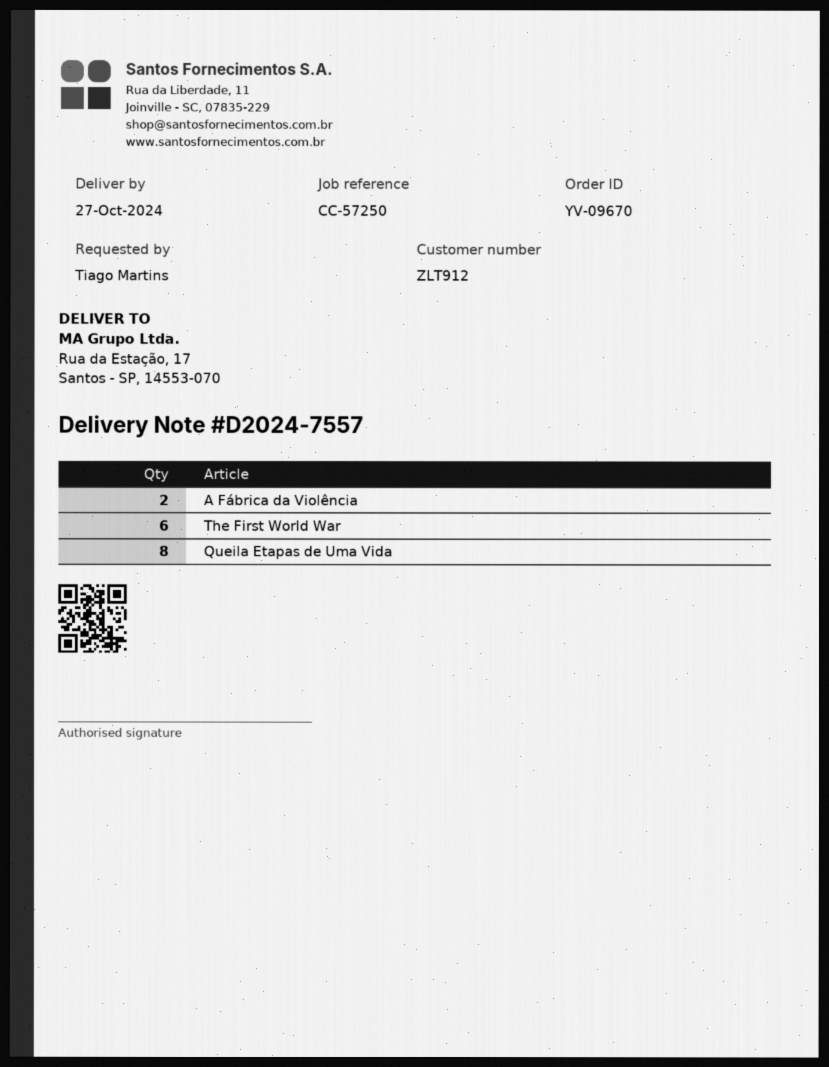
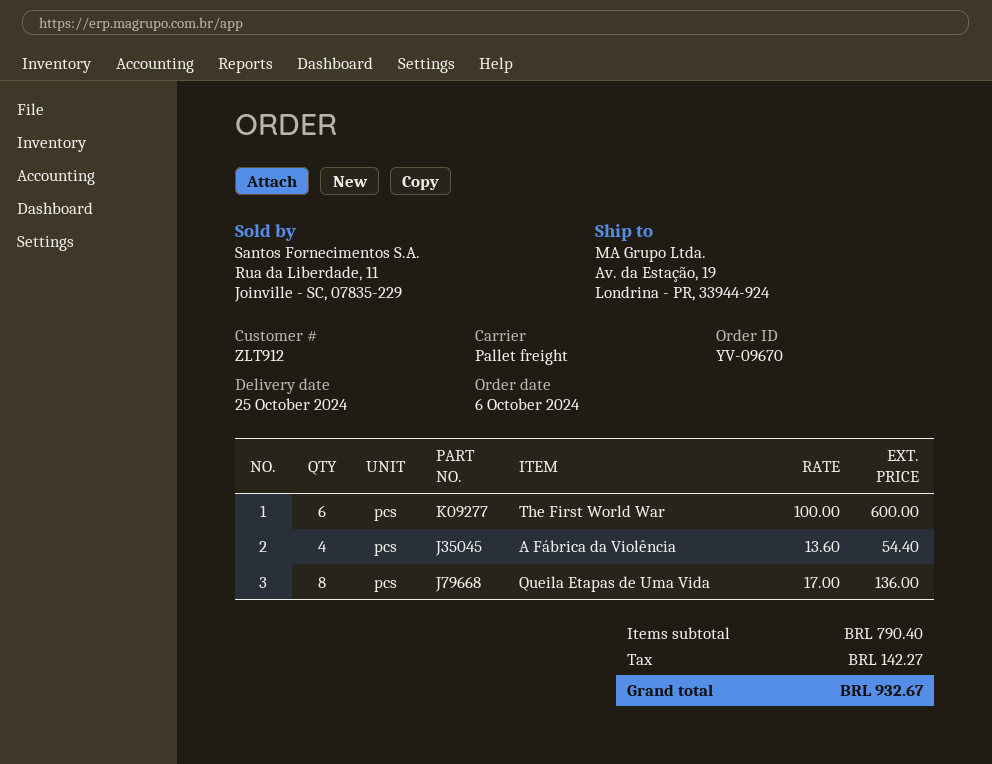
delivery date: 2024-10-27 -> 2024-10-25
ship to: Rua da Estação, 17, Santos - SP, 14553-070 -> Av. da Estação, 19, Londrina - PR, 33944-924
A Fábrica da Violência: 2 -> 4

